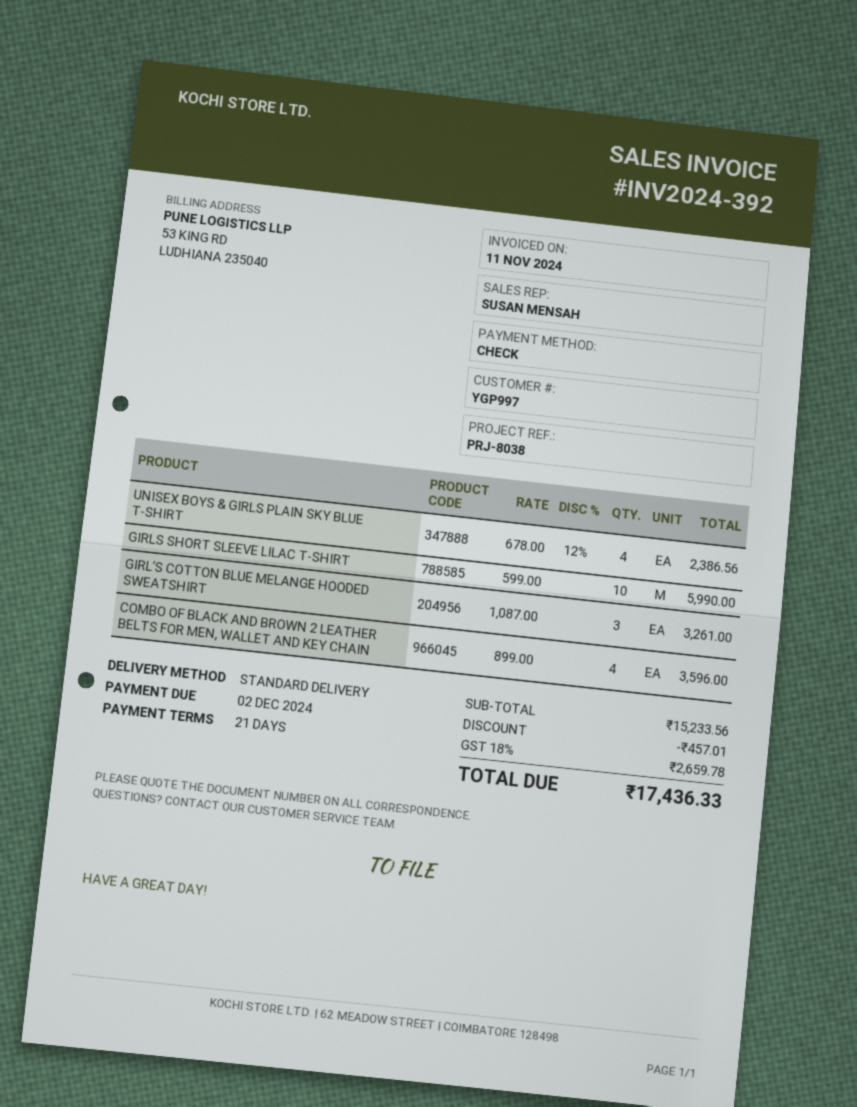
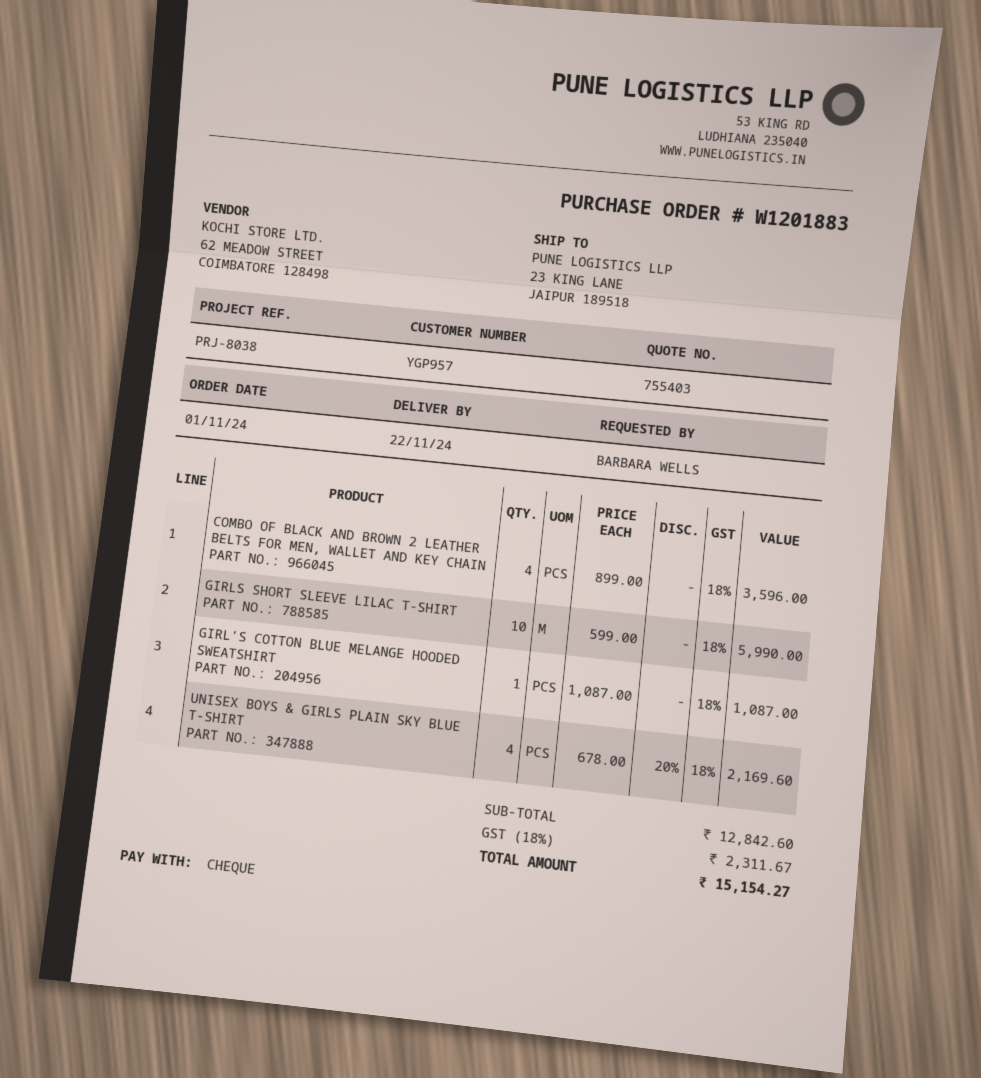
customer number: YGP997 -> YGP957
UNISEX BOYS & GIRLS PLAIN SKY BLUE T-SHIRT: 4 x 678.00 - 12% = 2386.56 -> 4 x 678.00 - 20% = 2169.60
GIRL’S COTTON BLUE MELANGE HOODED SWEATSHIRT: 3 x 1087.00 = 3261.00 -> 1 x 1087.00 = 1087.00
subtotal: 15233.56 -> 12842.60
discount: 457.01 -> none
tax: 18% = 2659.78 -> 18% = 2311.67
total: 17436.33 -> 15154.27

